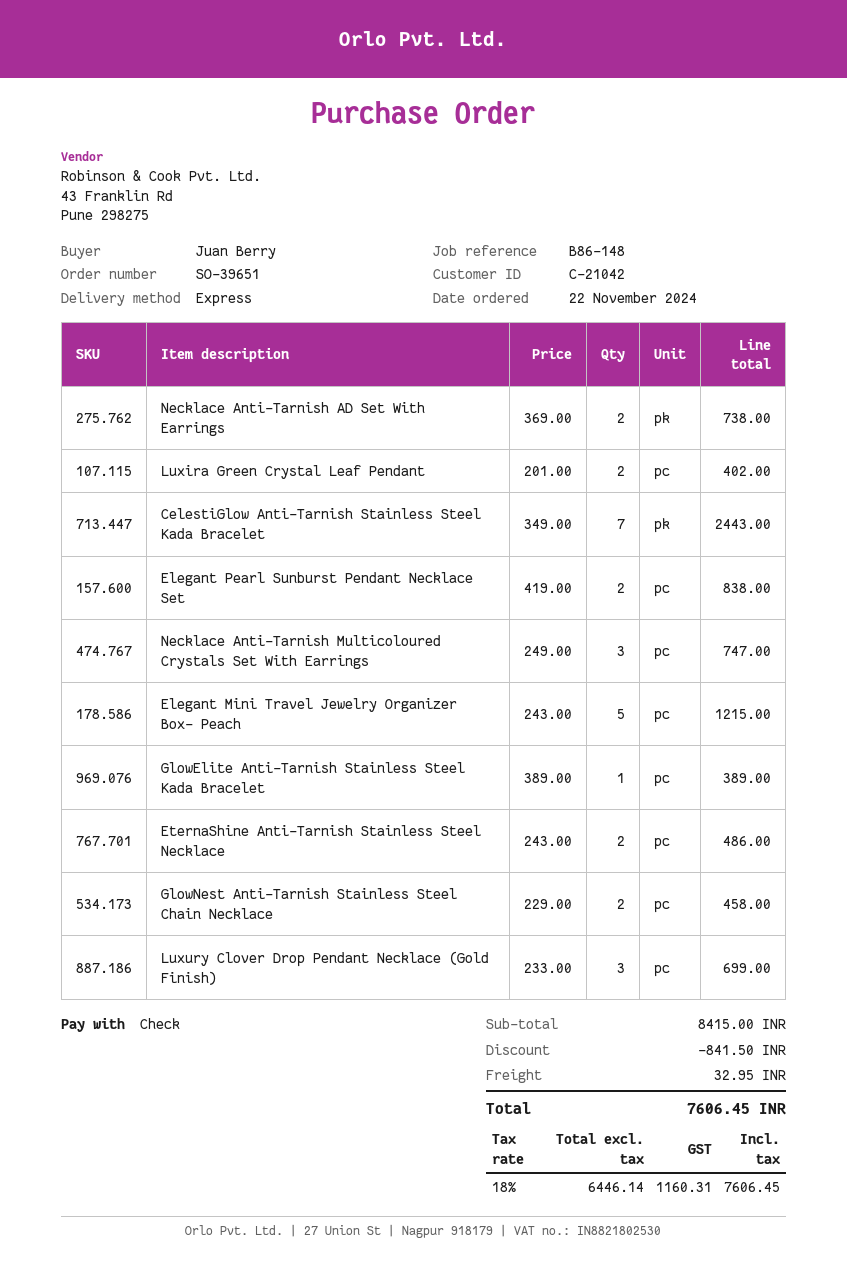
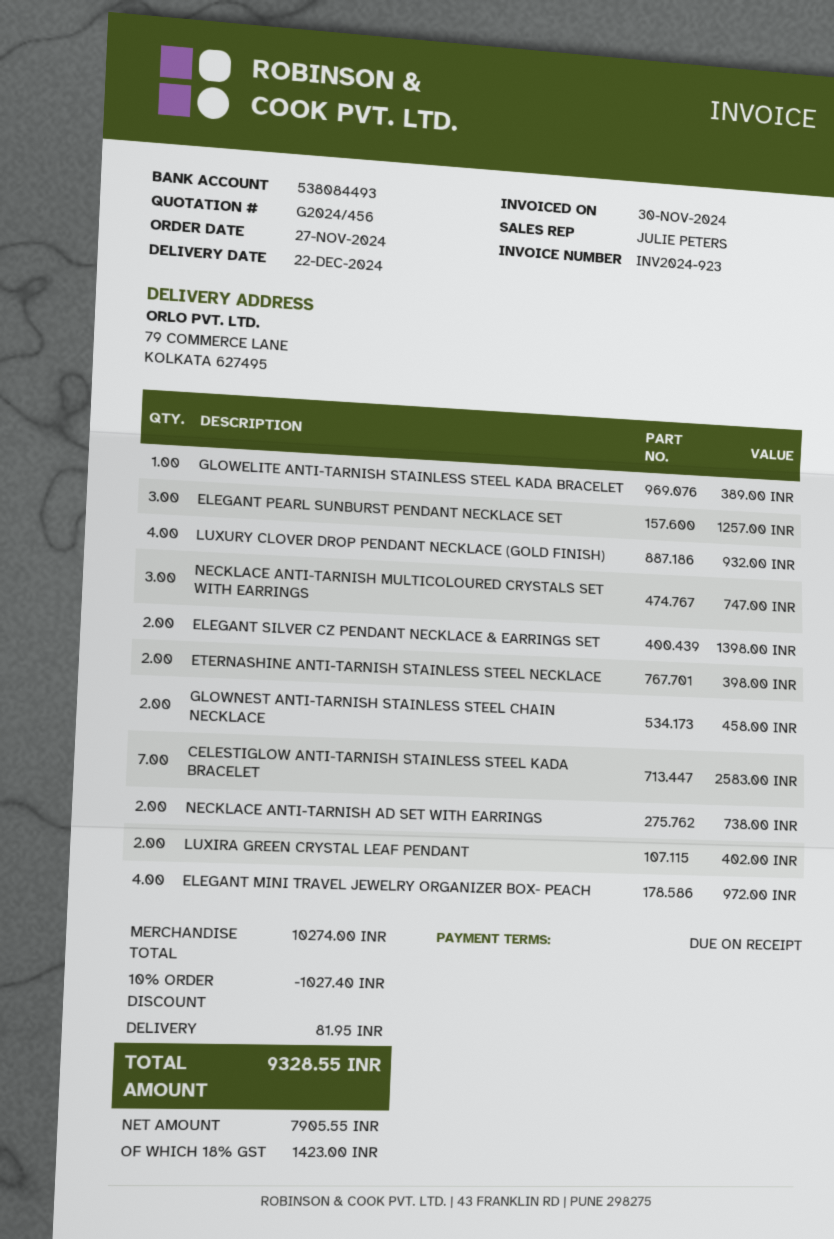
order date: 2024-11-22 -> 2024-11-27
CelestiGlow Anti-Tarnish Stainless Steel Kada Bracelet: 7 for 2443.00 -> 7 for 2583.00
Elegant Pearl Sunburst Pendant Necklace Set: 2 for 838.00 -> 3 for 1257.00
Elegant Mini Travel Jewelry Organizer Box- Peach: 5 for 1215.00 -> 4 for 972.00
EternaShine Anti-Tarnish Stainless Steel Necklace: 2 for 486.00 -> 2 for 398.00
Luxury Clover Drop Pendant Necklace (Gold Finish): 3 for 699.00 -> 4 for 932.00
ELEGANT SILVER CZ PENDANT NECKLACE & EARRINGS SET: none -> 2 for 1398.00
subtotal: 8415.00 -> 10274.00
discount: 841.50 -> 1027.40
shipping: 32.95 -> 81.95
net: 6446.14 -> 7905.55
tax: 18% = 1160.31 -> 18% = 1423.00
total: 7606.45 -> 9328.55

